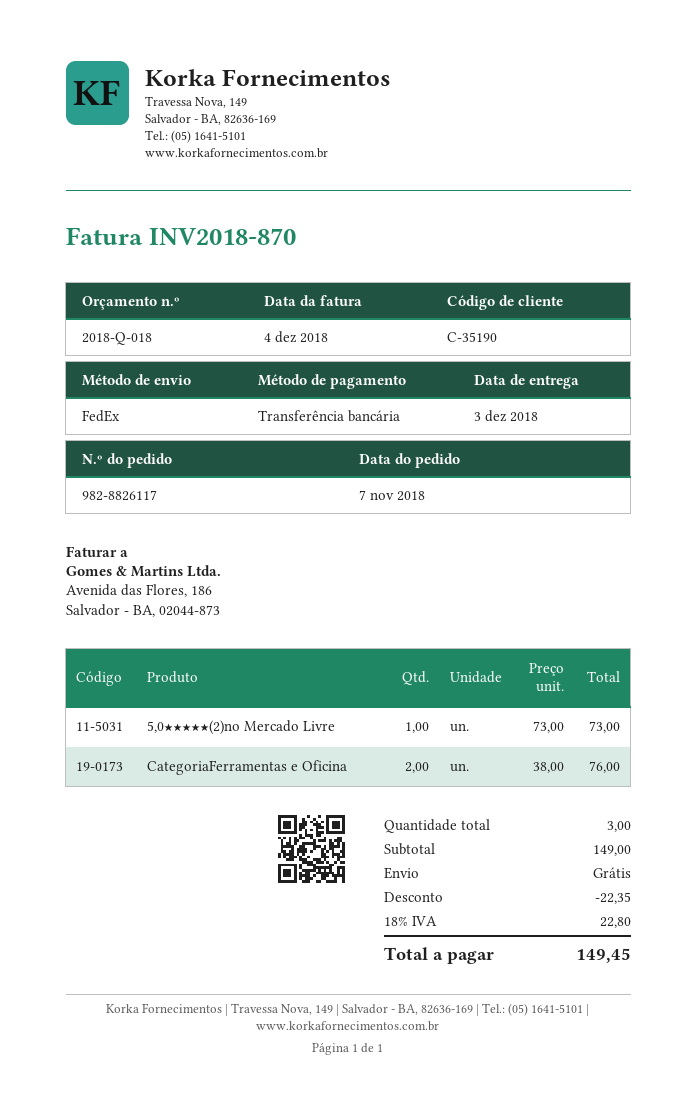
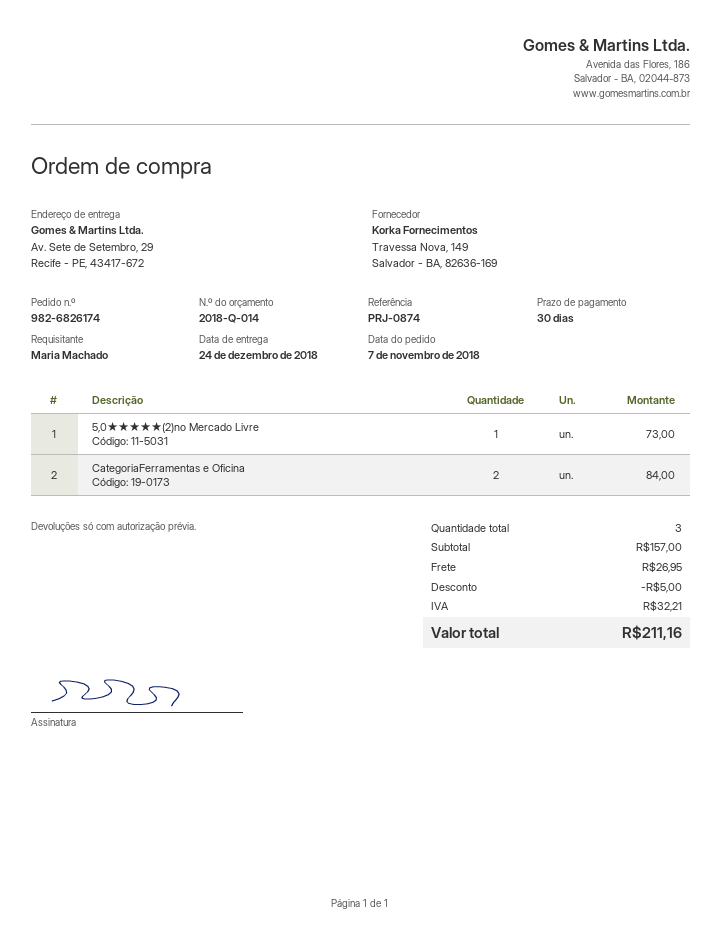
quote number: 2018-Q-018 -> 2018-Q-014
order number: 982-8826117 -> 982-6826174
delivery date: 2018-12-03 -> 2018-12-24
CategoriaFerramentas e Oficina: 2 for 76.00 -> 2 for 84.00
subtotal: 149.00 -> 157.00
discount: 22.35 -> 5.00
shipping: 0.00 -> 26.95
tax: 22.80 -> 32.21
total: 149.45 -> 211.16

